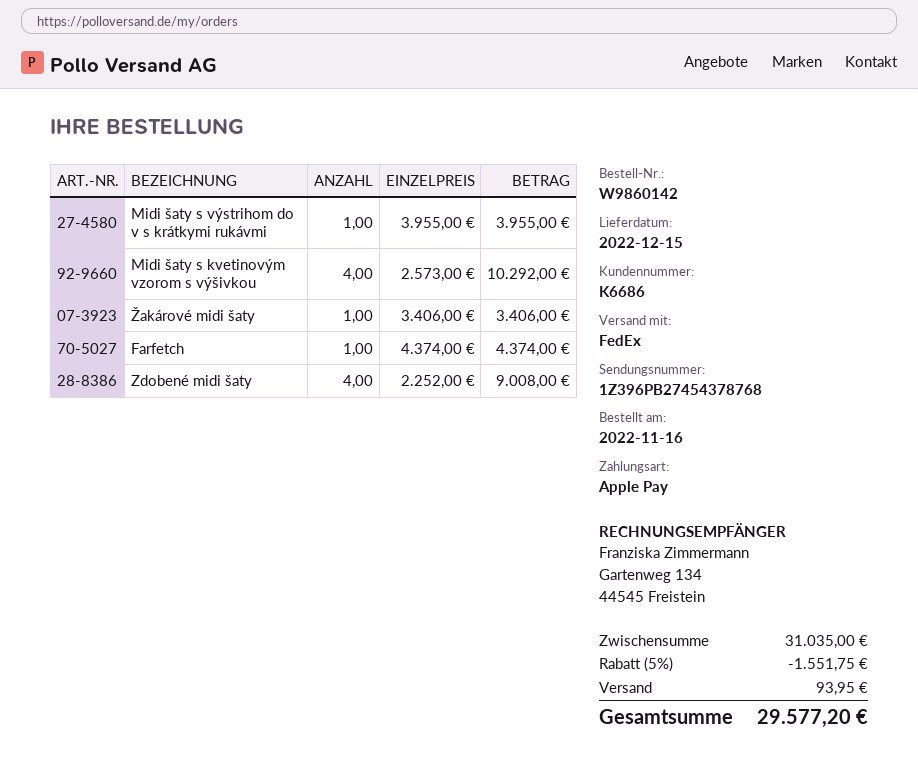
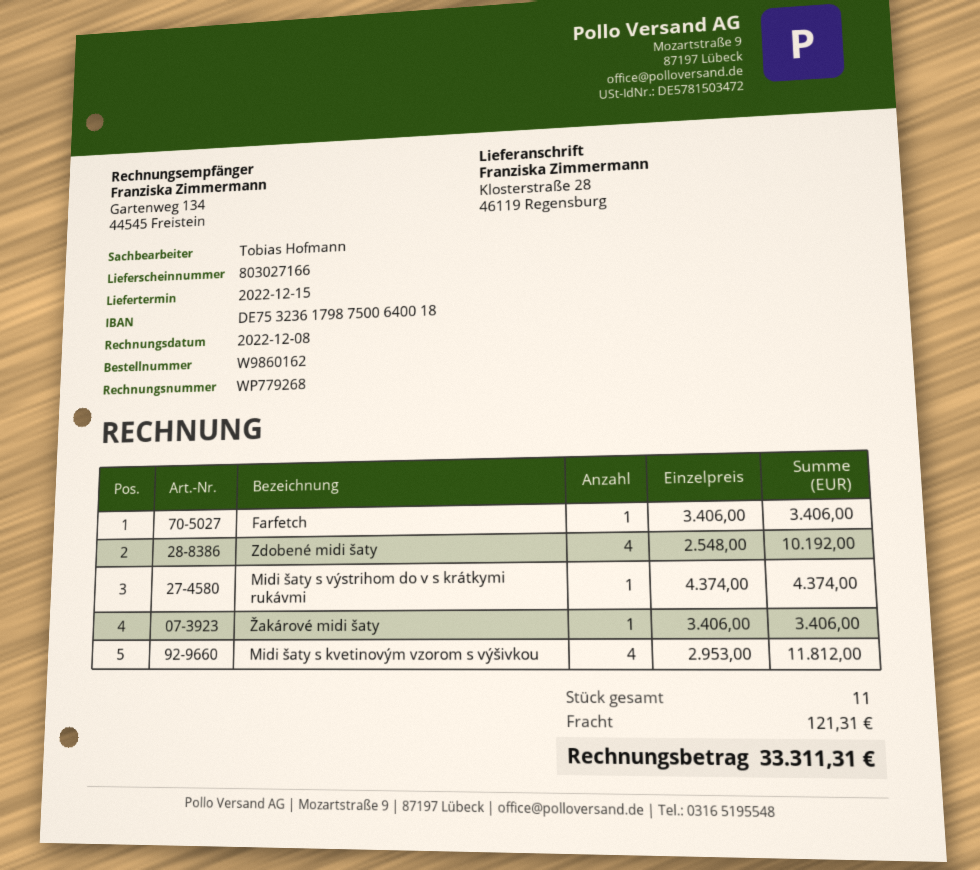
order number: W9860142 -> W9860162
Midi šaty s výstrihom do v s krátkymi rukávmi: 1 x 3955.00 = 3955.00 -> 1 x 4374.00 = 4374.00
Midi šaty s kvetinovým vzorom s výšivkou: 4 x 2573.00 = 10292.00 -> 4 x 2953.00 = 11812.00
Farfetch: 1 x 4374.00 = 4374.00 -> 1 x 3406.00 = 3406.00
Zdobené midi šaty: 4 x 2252.00 = 9008.00 -> 4 x 2548.00 = 10192.00
discount: 5% = 1551.75 -> none
shipping: 93.95 -> 121.31
total: 29577.20 -> 33311.31

